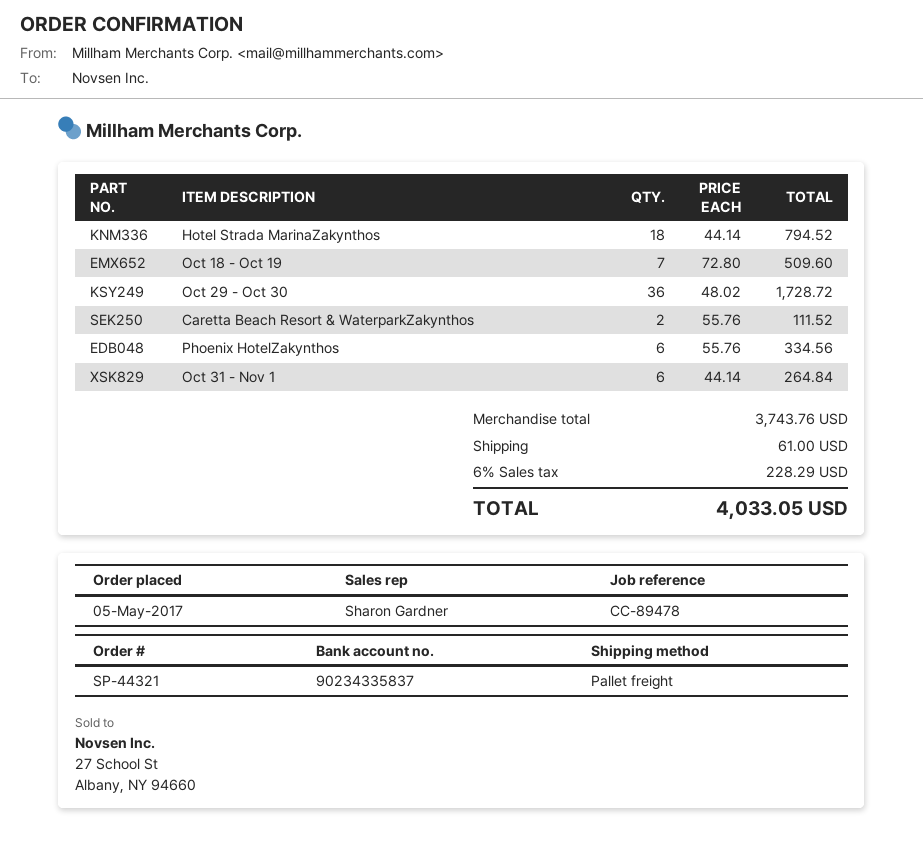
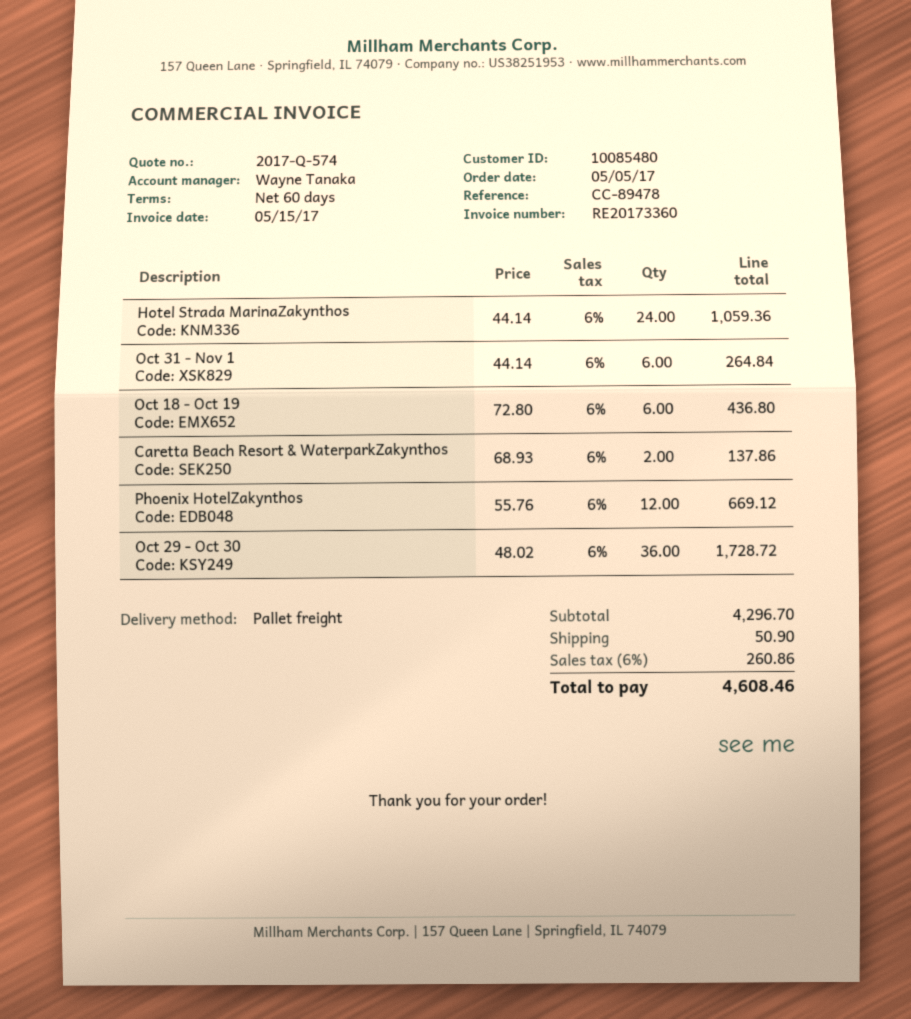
sales rep: Sharon Gardner -> Wayne Tanaka
Hotel Strada MarinaZakynthos: 18 x 44.14 = 794.52 -> 24 x 44.14 = 1059.36
Oct 18 - Oct 19: 7 x 72.80 = 509.60 -> 6 x 72.80 = 436.80
Caretta Beach Resort & WaterparkZakynthos: 2 x 55.76 = 111.52 -> 2 x 68.93 = 137.86
Phoenix HotelZakynthos: 6 x 55.76 = 334.56 -> 12 x 55.76 = 669.12
subtotal: 3743.76 -> 4296.70
shipping: 61.00 -> 50.90
tax: 6% = 228.29 -> 6% = 260.86
total: 4033.05 -> 4608.46

